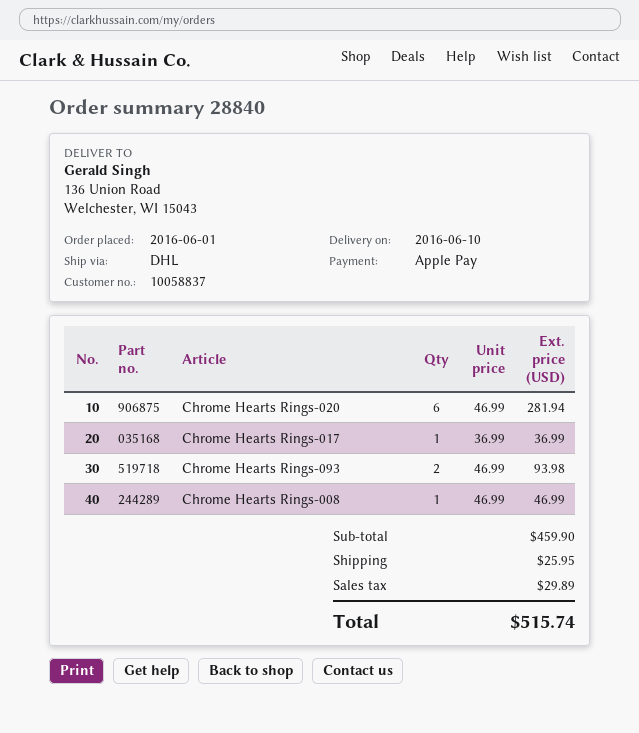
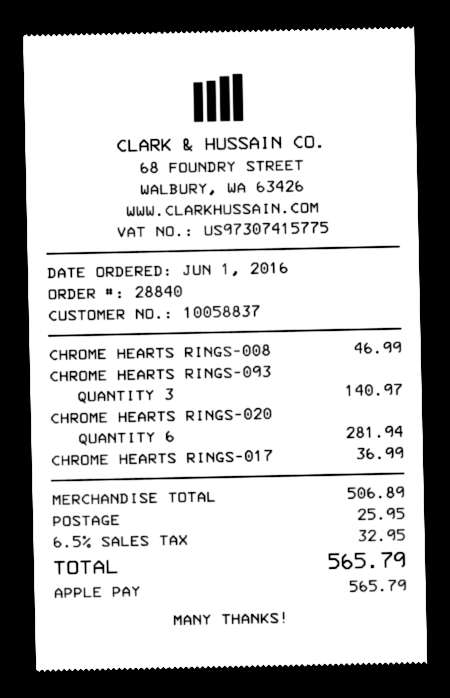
Chrome Hearts Rings-093: 2 for 93.98 -> 3 for 140.97
subtotal: 459.90 -> 506.89
tax: 29.89 -> 32.95
total: 515.74 -> 565.79

